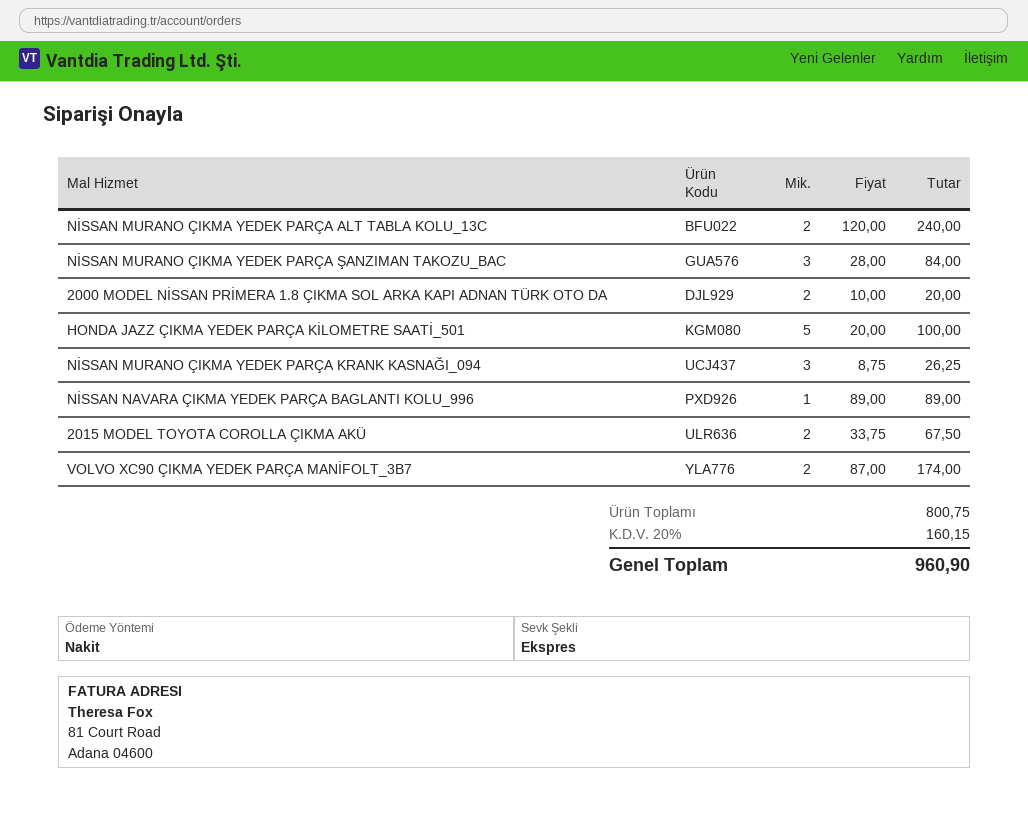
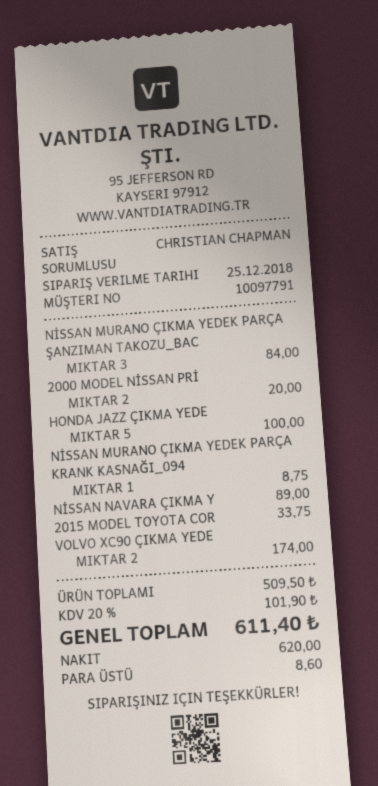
NİSSAN MURANO ÇIKMA YEDEK PARÇA ALT TABLA KOLU_13C: 2 for 240.00 -> none
NİSSAN MURANO ÇIKMA YEDEK PARÇA KRANK KASNAĞI_094: 3 for 26.25 -> 1 for 8.75
2015 MODEL TOYOTA COROLLA ÇIKMA AKÜ: 2 for 67.50 -> 1 for 33.75
subtotal: 800.75 -> 509.50
tax: 20% = 160.15 -> 20% = 101.90
total: 960.90 -> 611.40

